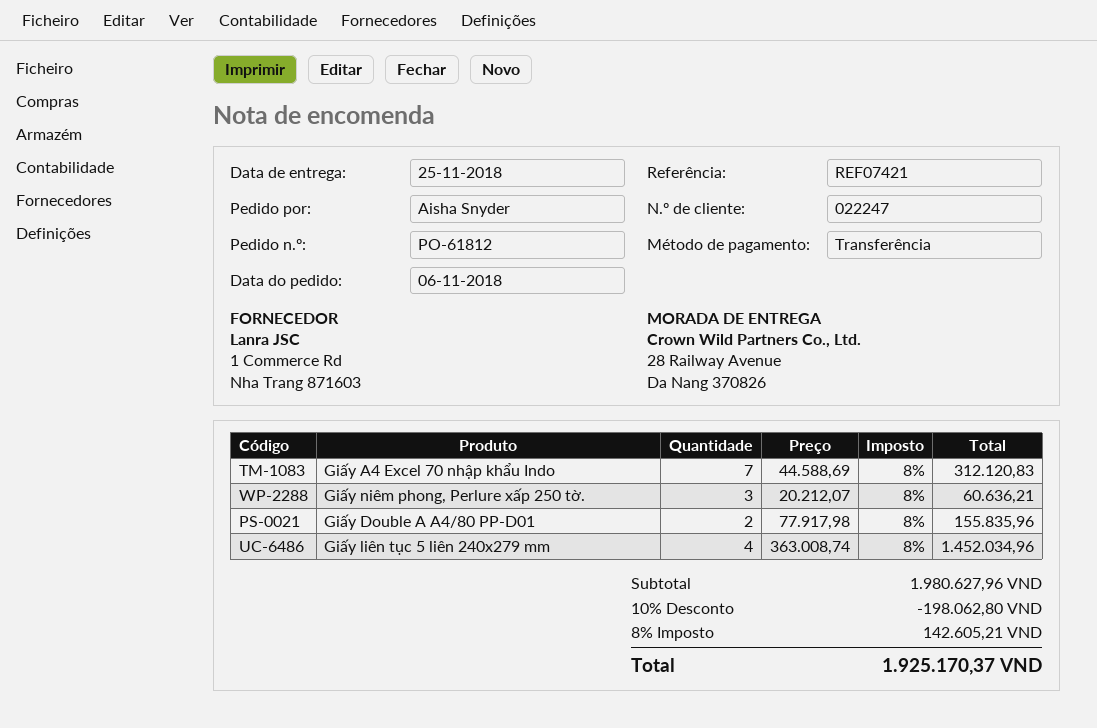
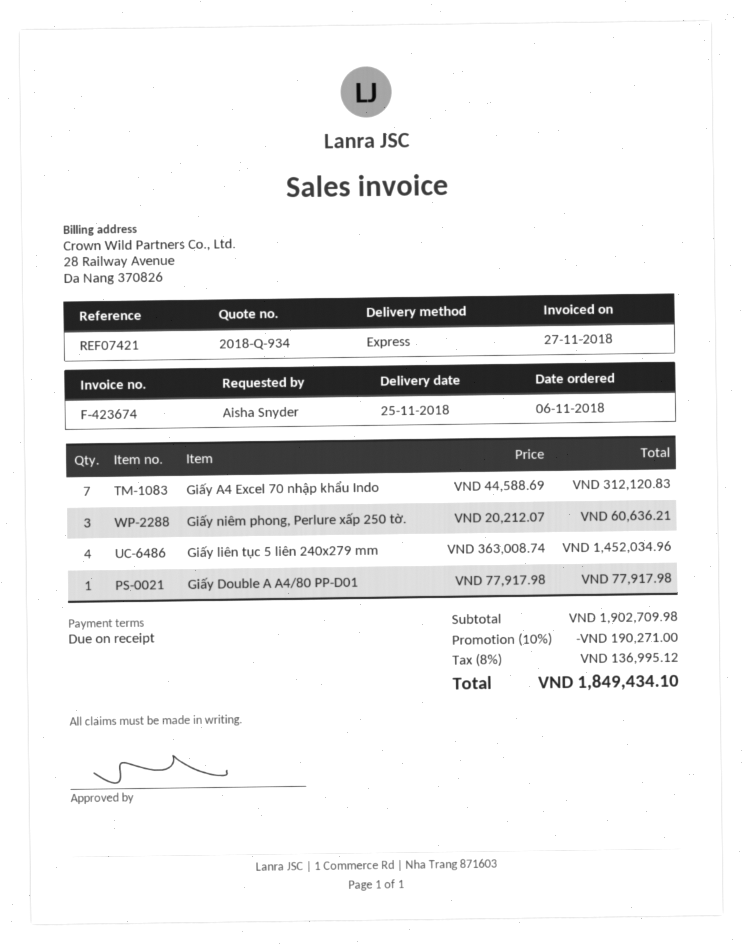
Giấy Double A A4/80 PP-D01: 2 x 77917.98 = 155835.96 -> 1 x 77917.98 = 77917.98
subtotal: 1980627.96 -> 1902709.98
discount: 10% = 198062.80 -> 10% = 190271.00
tax: 8% = 142605.21 -> 8% = 136995.12
total: 1925170.37 -> 1849434.10

